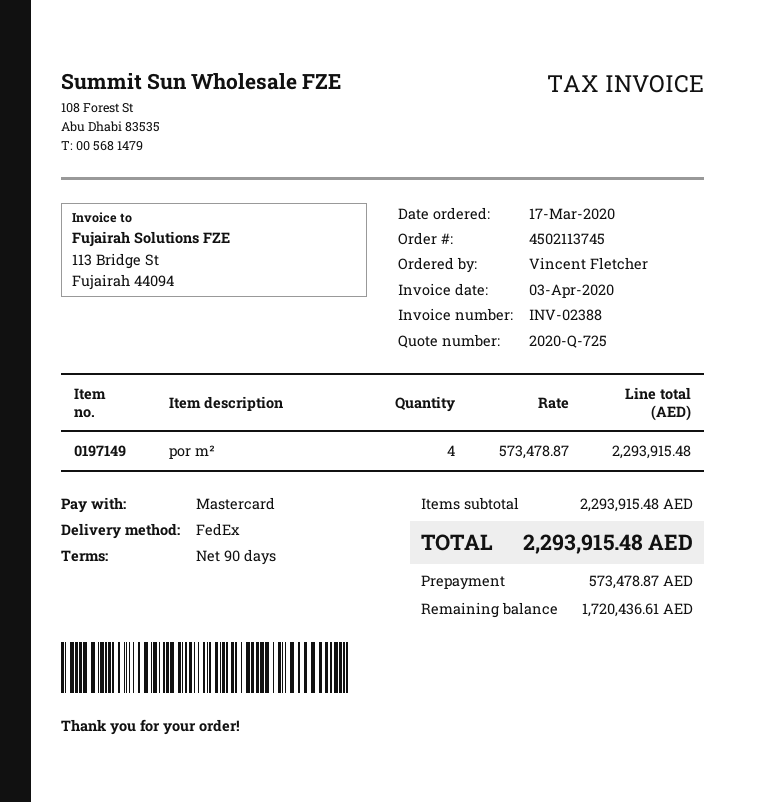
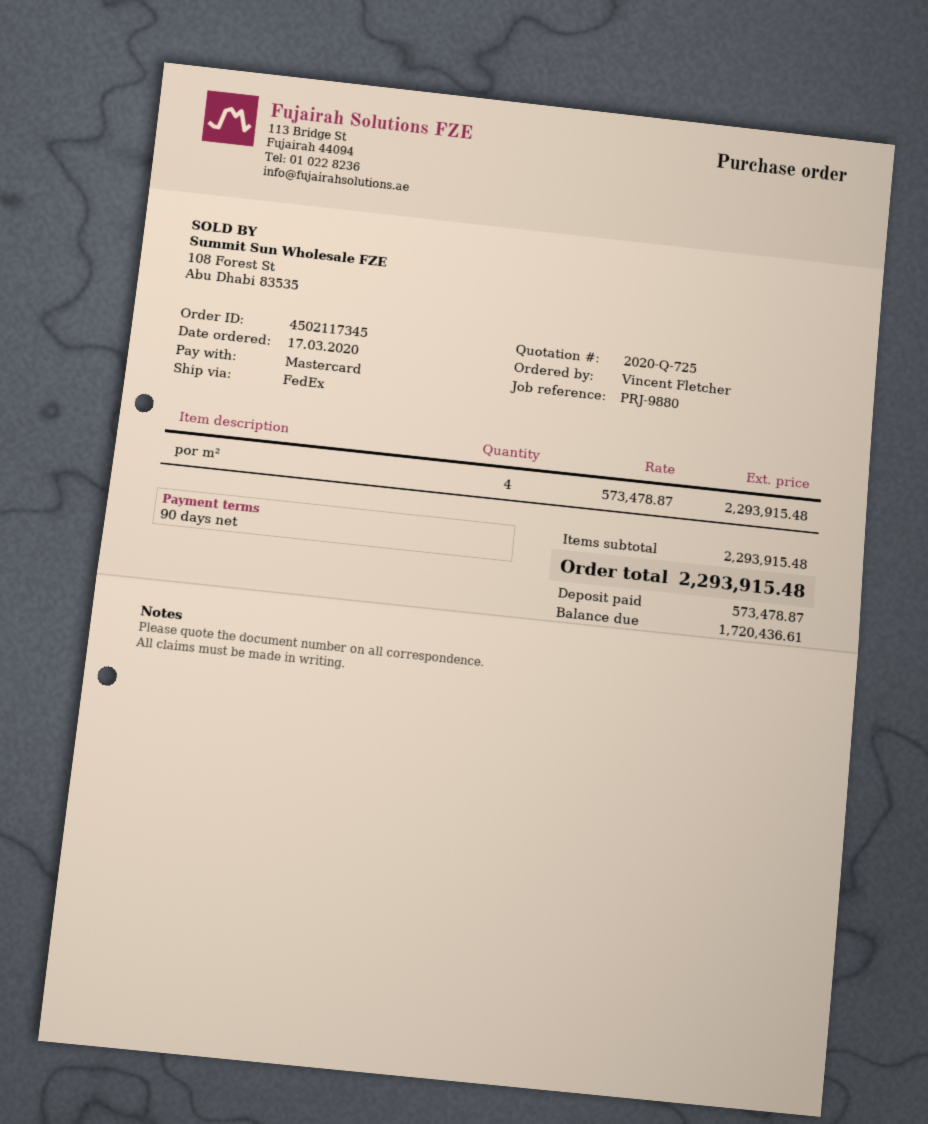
order number: 4502113745 -> 4502117345

